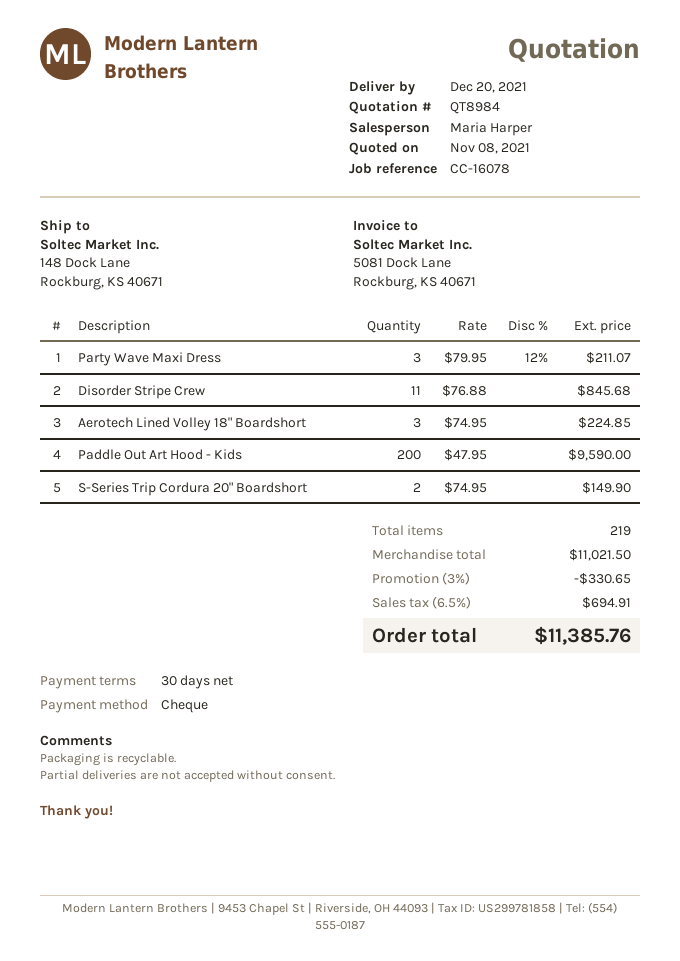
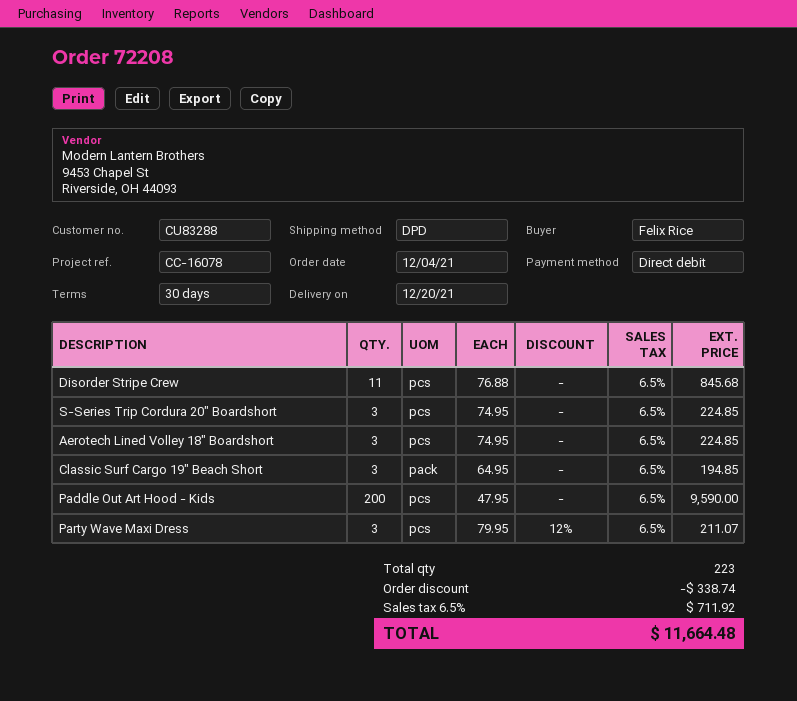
payment method: cheque -> direct debit
S-Series Trip Cordura 20" Boardshort: 2 x 74.95 = 149.90 -> 3 x 74.95 = 224.85
Classic Surf Cargo 19" Beach Short: none -> 3 x 64.95 = 194.85
total quantity: 219 -> 223
discount: 330.65 -> 338.74
tax: 6.5% = 694.91 -> 6.5% = 711.92
total: 11385.76 -> 11664.48

